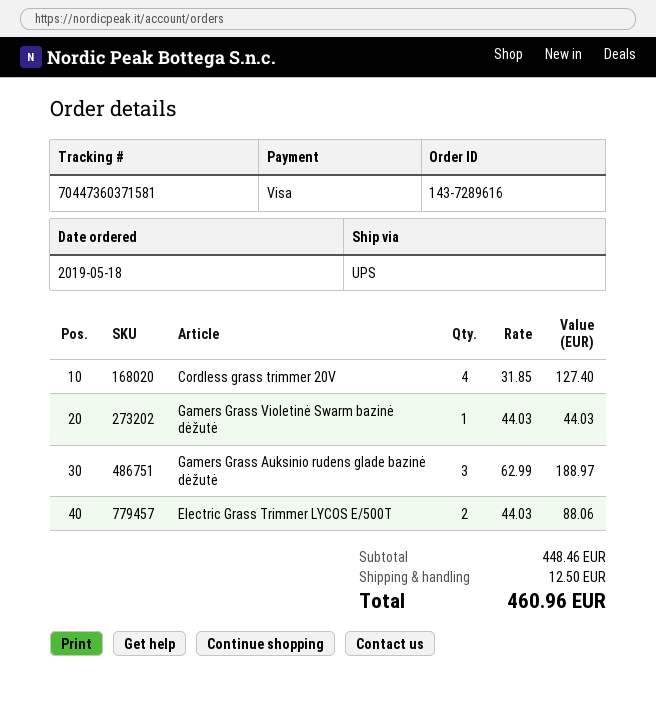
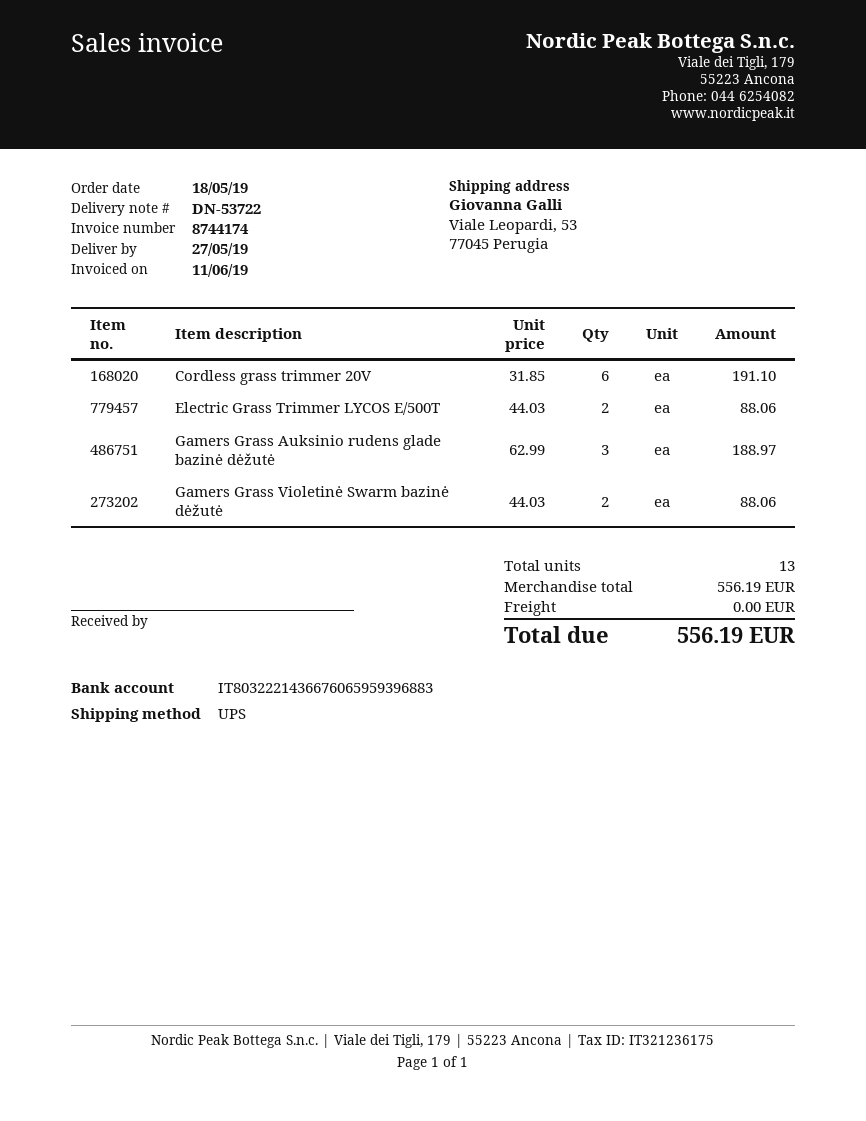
Cordless grass trimmer 20V: 4 x 31.85 = 127.40 -> 6 x 31.85 = 191.10
Gamers Grass Violetinė Swarm bazinė dėžutė: 1 x 44.03 = 44.03 -> 2 x 44.03 = 88.06
subtotal: 448.46 -> 556.19
shipping: 12.50 -> 0.00
total: 460.96 -> 556.19

